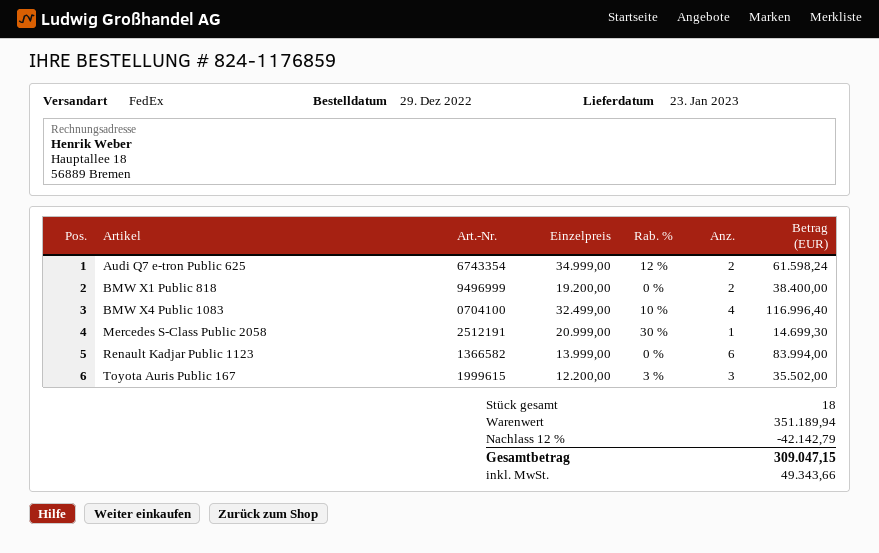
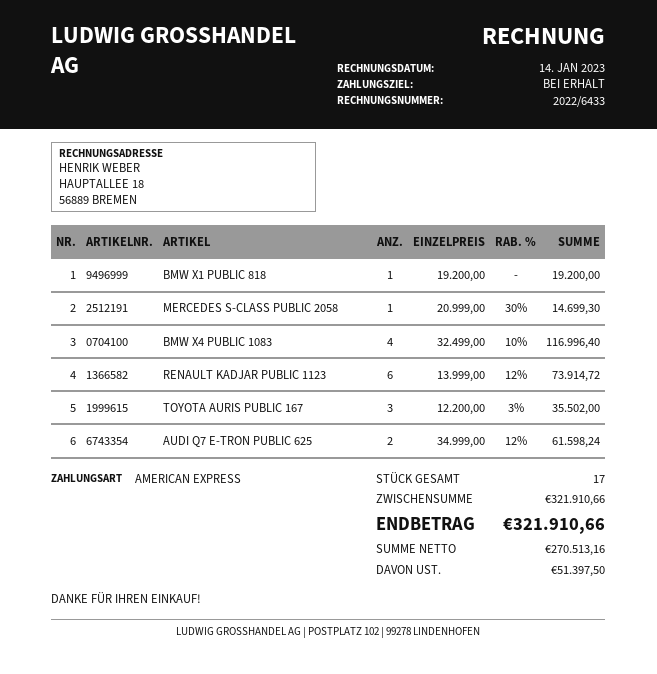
BMW X1 Public 818: 2 x 19200.00 = 38400.00 -> 1 x 19200.00 = 19200.00
Renault Kadjar Public 1123: 6 x 13999.00 = 83994.00 -> 6 x 13999.00 - 12% = 73914.72
total quantity: 18 -> 17
subtotal: 351189.94 -> 321910.66
discount: 12% = 42142.79 -> none
tax: 49343.66 -> 51397.50
total: 309047.15 -> 321910.66

